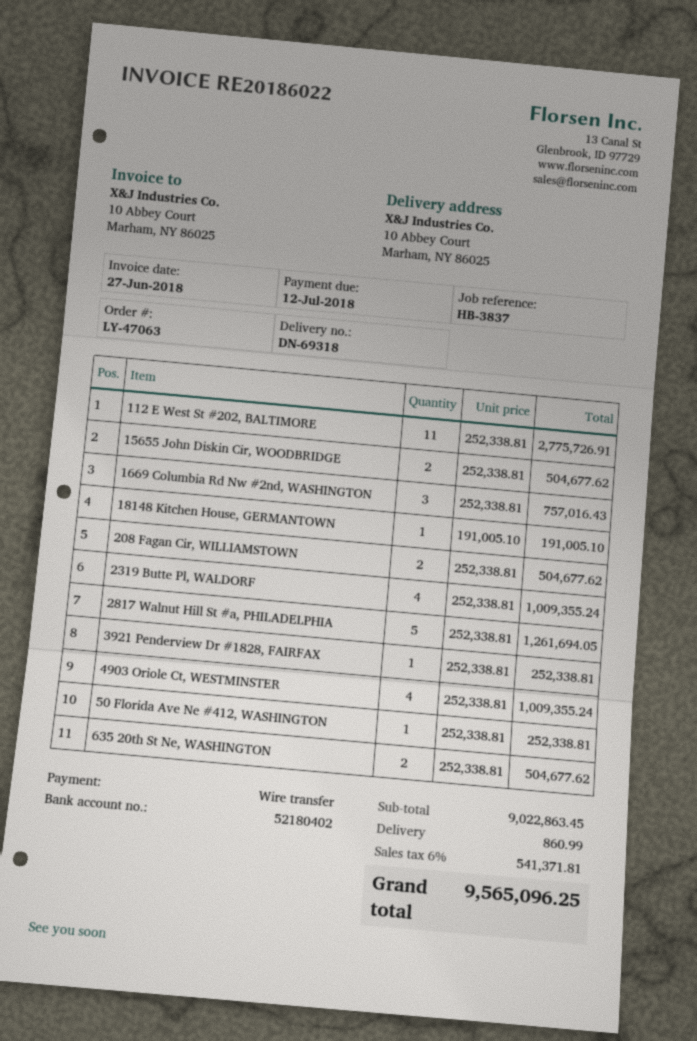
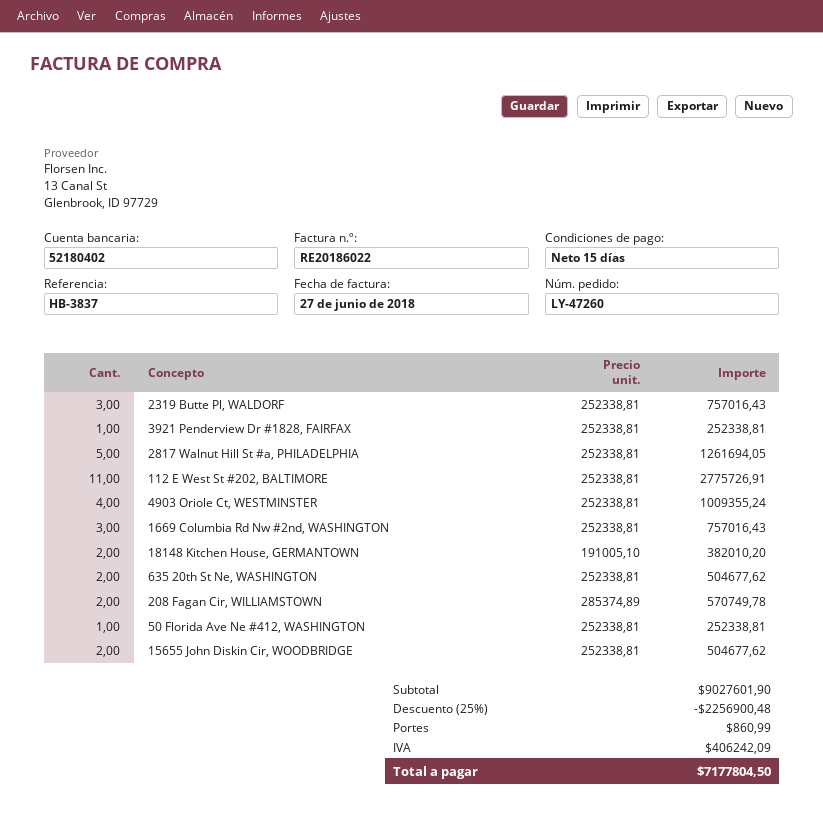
order number: LY-47063 -> LY-47260
18148 Kitchen House, GERMANTOWN: 1 x 191005.10 = 191005.10 -> 2 x 191005.10 = 382010.20
208 Fagan Cir, WILLIAMSTOWN: 2 x 252338.81 = 504677.62 -> 2 x 285374.89 = 570749.78
2319 Butte Pl, WALDORF: 4 x 252338.81 = 1009355.24 -> 3 x 252338.81 = 757016.43
subtotal: 9022863.45 -> 9027601.90
discount: none -> 25% = 2256900.48
tax: 541371.81 -> 406242.09
total: 9565096.25 -> 7177804.50

